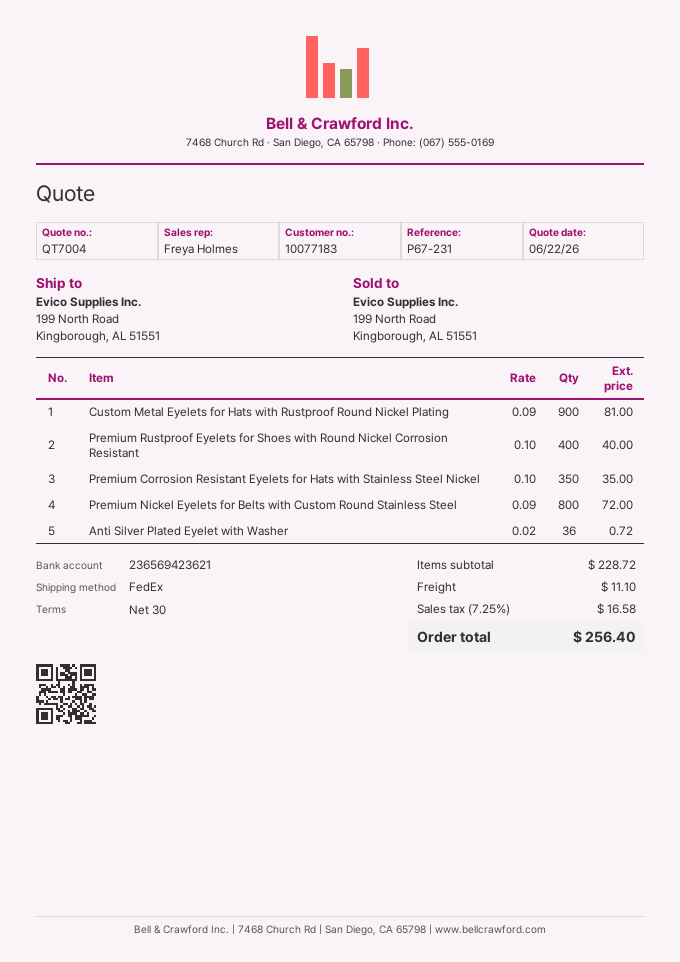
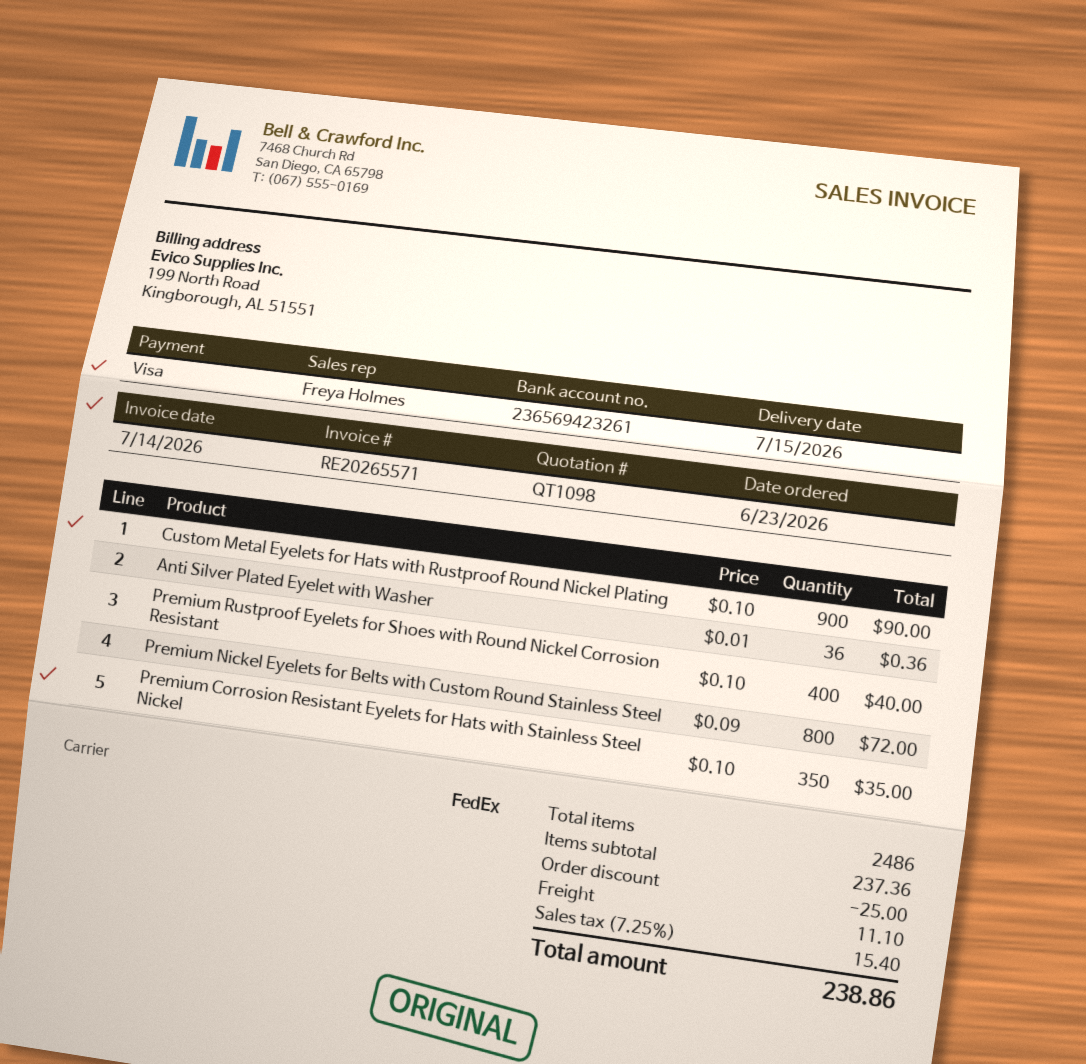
quote number: QT7004 -> QT1098
bank account: 236569423621 -> 236569423261
Custom Metal Eyelets for Hats with Rustproof Round Nickel Plating: 900 x 0.09 = 81.00 -> 900 x 0.10 = 90.00
Anti Silver Plated Eyelet with Washer: 36 x 0.02 = 0.72 -> 36 x 0.01 = 0.36
subtotal: 228.72 -> 237.36
discount: none -> 25.00
tax: 7.25% = 16.58 -> 7.25% = 15.40
total: 256.40 -> 238.86

